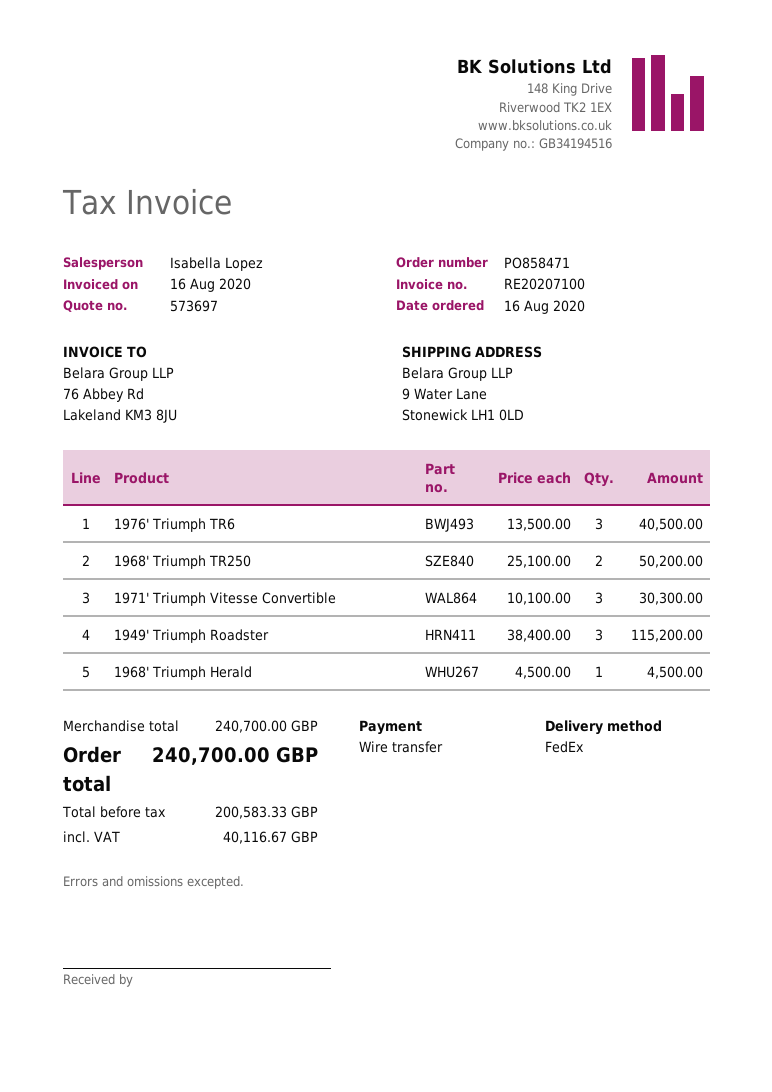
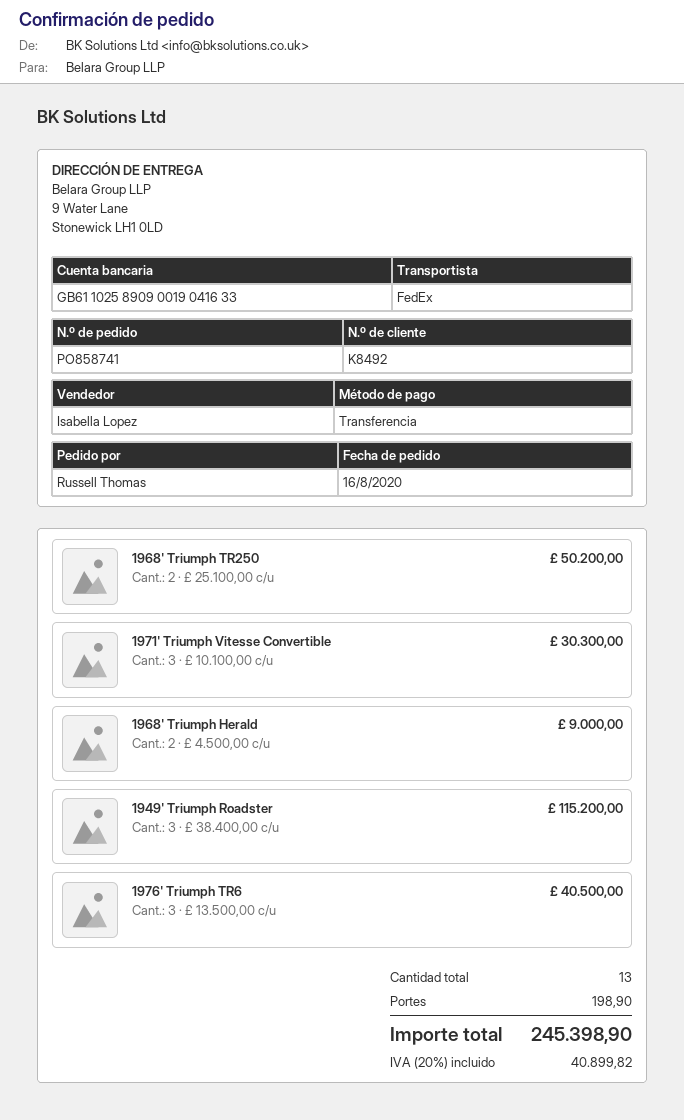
order number: PO858471 -> PO858741
1968' Triumph Herald: 1 x 4500.00 = 4500.00 -> 2 x 4500.00 = 9000.00
shipping: none -> 198.90
tax: 40116.67 -> 40899.82
total: 240700.00 -> 245398.90

